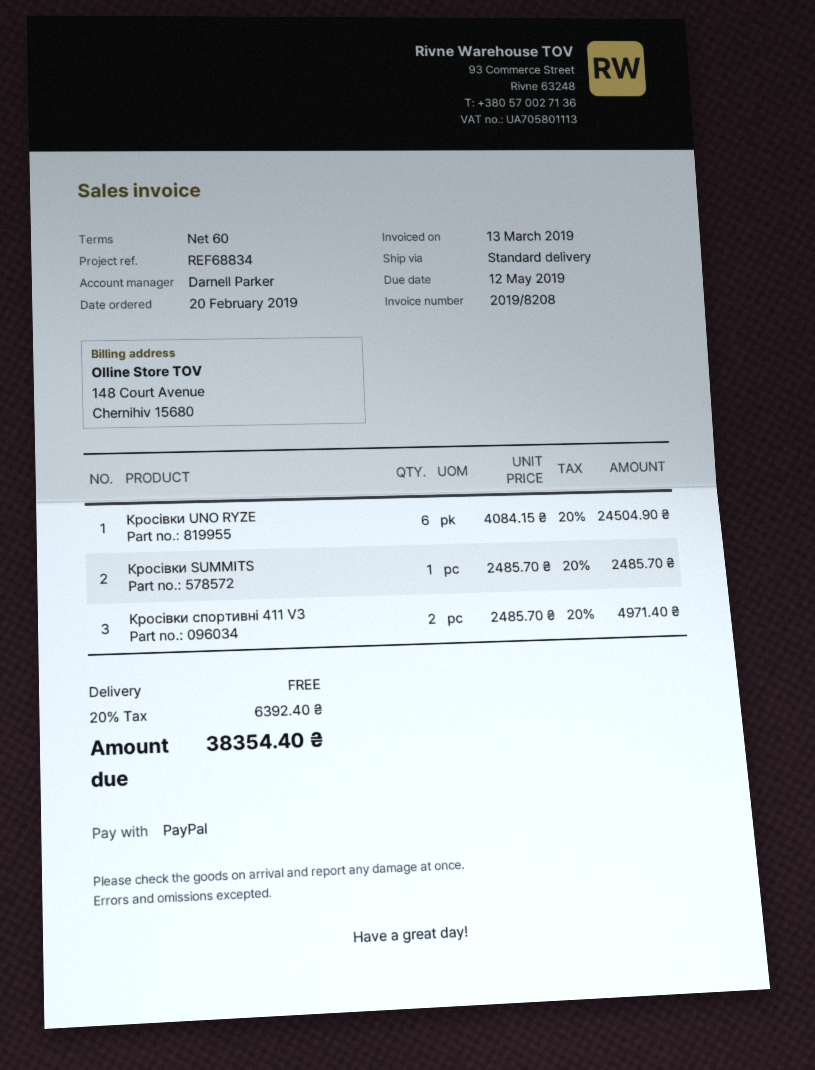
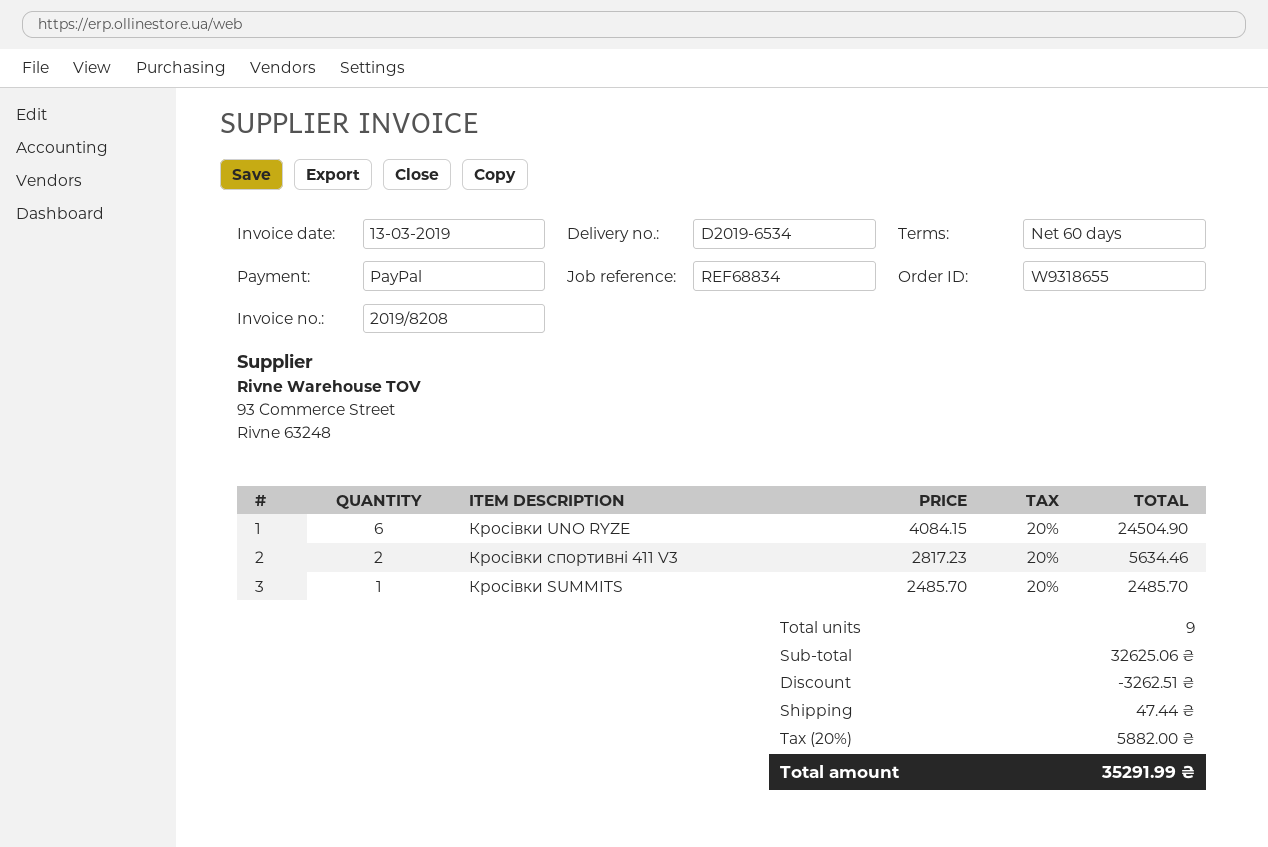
Кросівки спортивні 411 V3: 2 x 2485.70 = 4971.40 -> 2 x 2817.23 = 5634.46
discount: none -> 3262.51
shipping: 0.00 -> 47.44
tax: 20% = 6392.40 -> 20% = 5882.00
total: 38354.40 -> 35291.99

